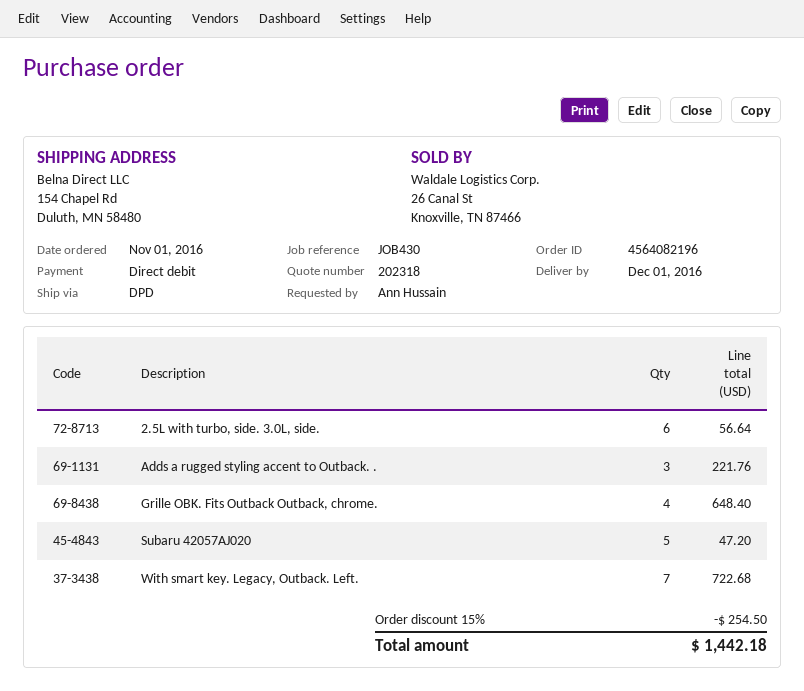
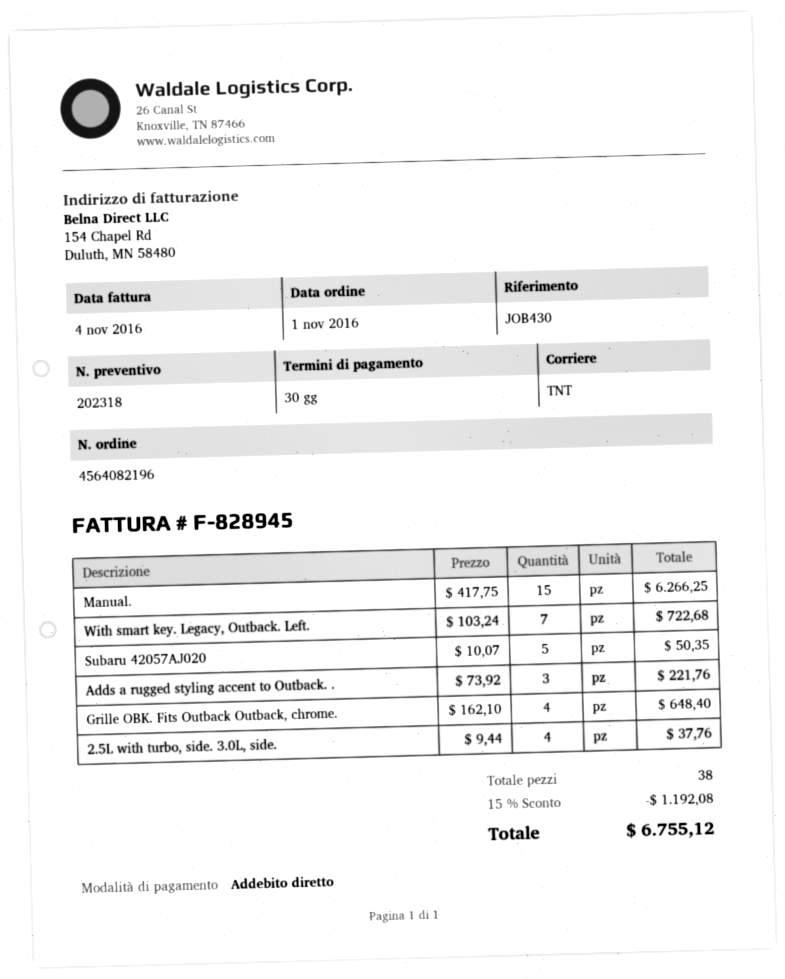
shipping method: DPD -> TNT
2.5L with turbo, side. 3.0L, side.: 6 for 56.64 -> 4 for 37.76
Subaru 42057AJ020: 5 for 47.20 -> 5 for 50.35
Manual.: none -> 15 for 6266.25
discount: 15% = 254.50 -> 15% = 1192.08
total: 1442.18 -> 6755.12

